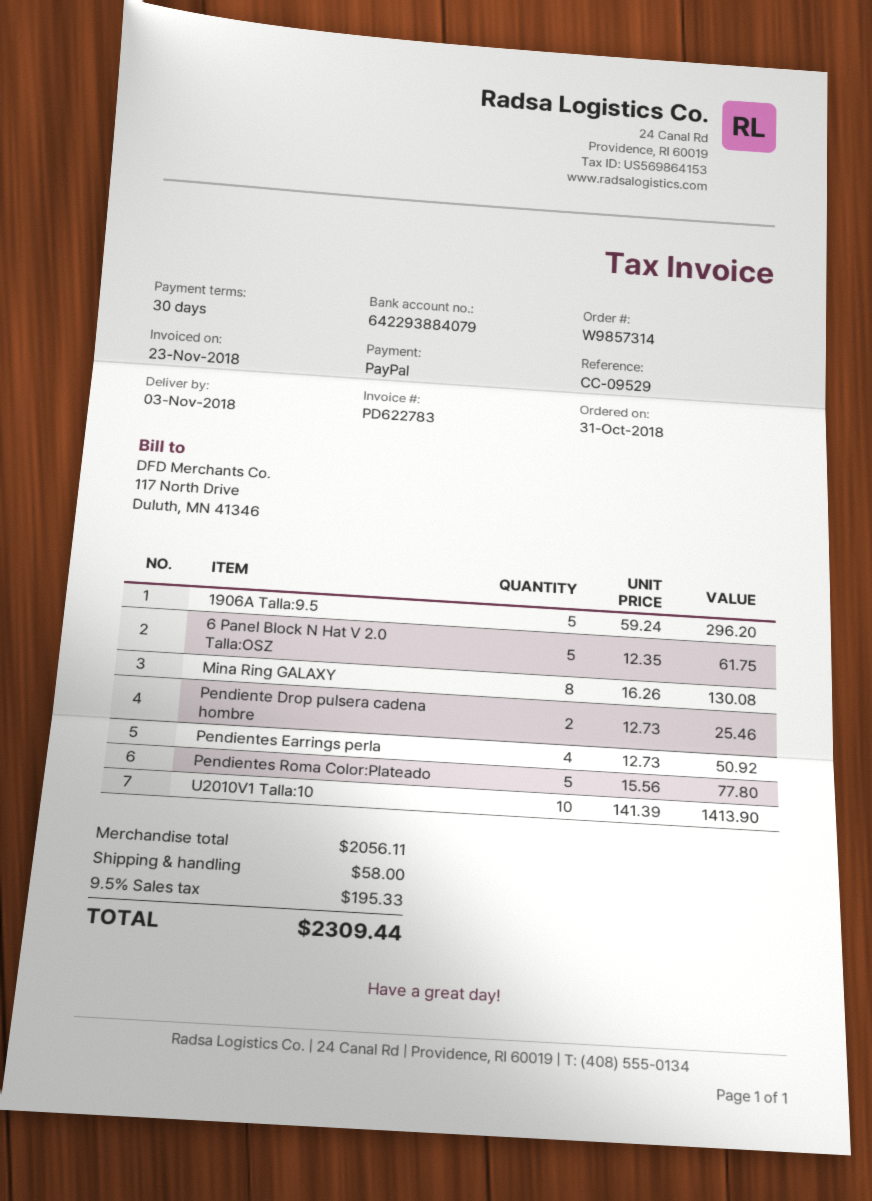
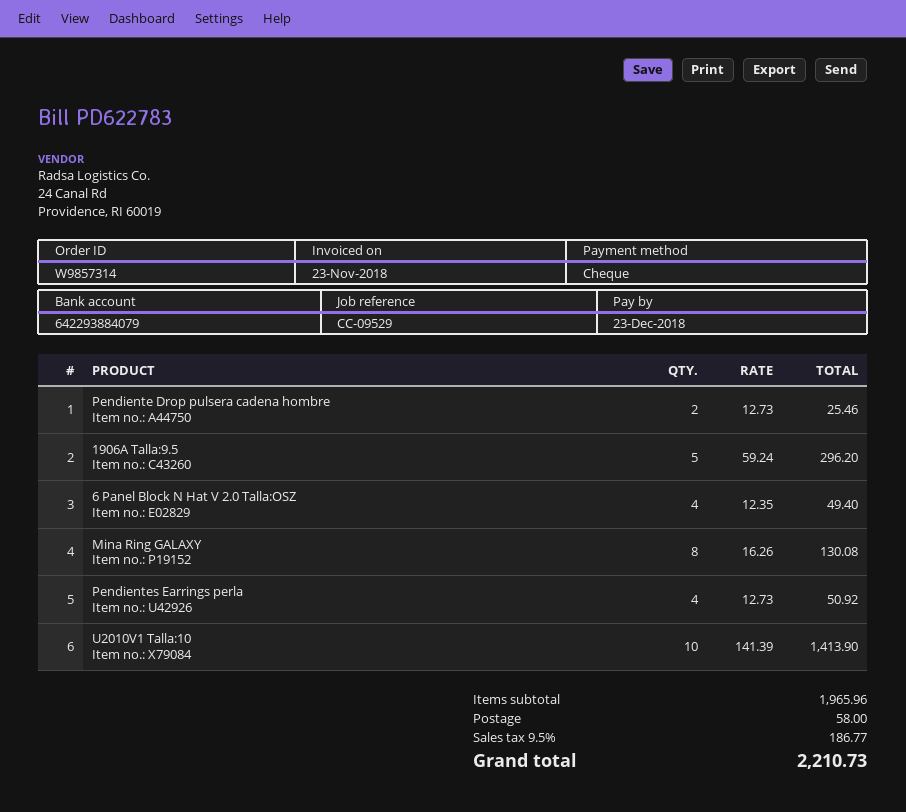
payment method: PayPal -> cheque
6 Panel Block N Hat V 2.0 Talla:OSZ: 5 x 12.35 = 61.75 -> 4 x 12.35 = 49.40
Pendientes Roma Color:Plateado: 5 x 15.56 = 77.80 -> none
subtotal: 2056.11 -> 1965.96
tax: 9.5% = 195.33 -> 9.5% = 186.77
total: 2309.44 -> 2210.73

